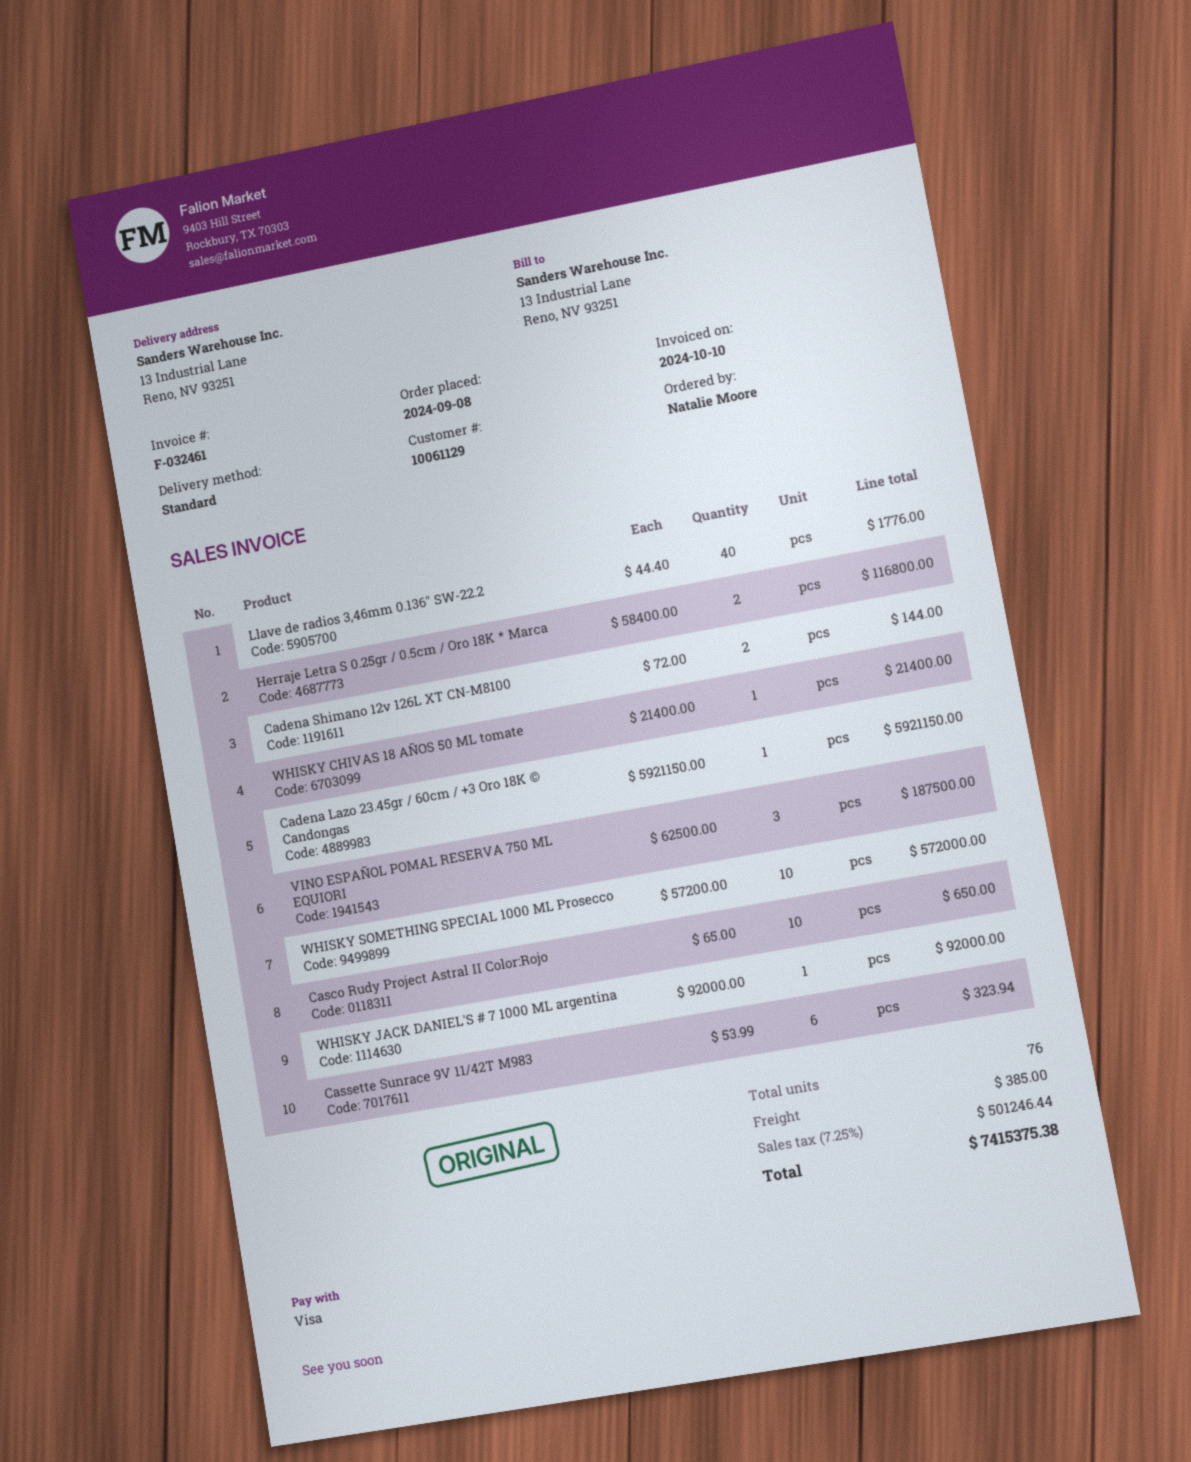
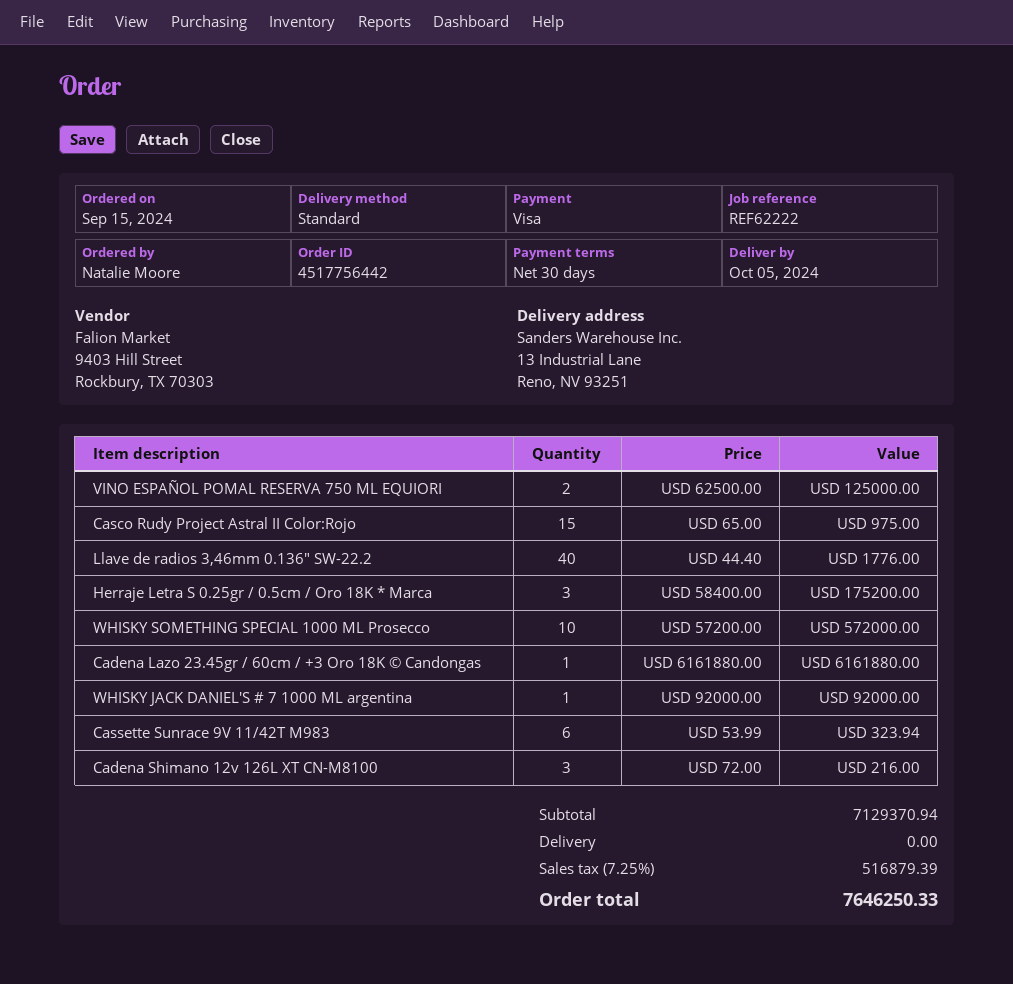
order date: 2024-09-08 -> 2024-09-15
Herraje Letra S 0.25gr / 0.5cm / Oro 18K * Marca: 2 x 58400.00 = 116800.00 -> 3 x 58400.00 = 175200.00
Cadena Shimano 12v 126L XT CN-M8100: 2 x 72.00 = 144.00 -> 3 x 72.00 = 216.00
WHISKY CHIVAS 18 AÑOS 50 ML tomate: 1 x 21400.00 = 21400.00 -> none
Cadena Lazo 23.45gr / 60cm / +3 Oro 18K © Candongas: 1 x 5921150.00 = 5921150.00 -> 1 x 6161880.00 = 6161880.00
VINO ESPAÑOL POMAL RESERVA 750 ML EQUIORI: 3 x 62500.00 = 187500.00 -> 2 x 62500.00 = 125000.00
Casco Rudy Project Astral II Color:Rojo: 10 x 65.00 = 650.00 -> 15 x 65.00 = 975.00
shipping: 385.00 -> 0.00
tax: 7.25% = 501246.44 -> 7.25% = 516879.39
total: 7415375.38 -> 7646250.33

